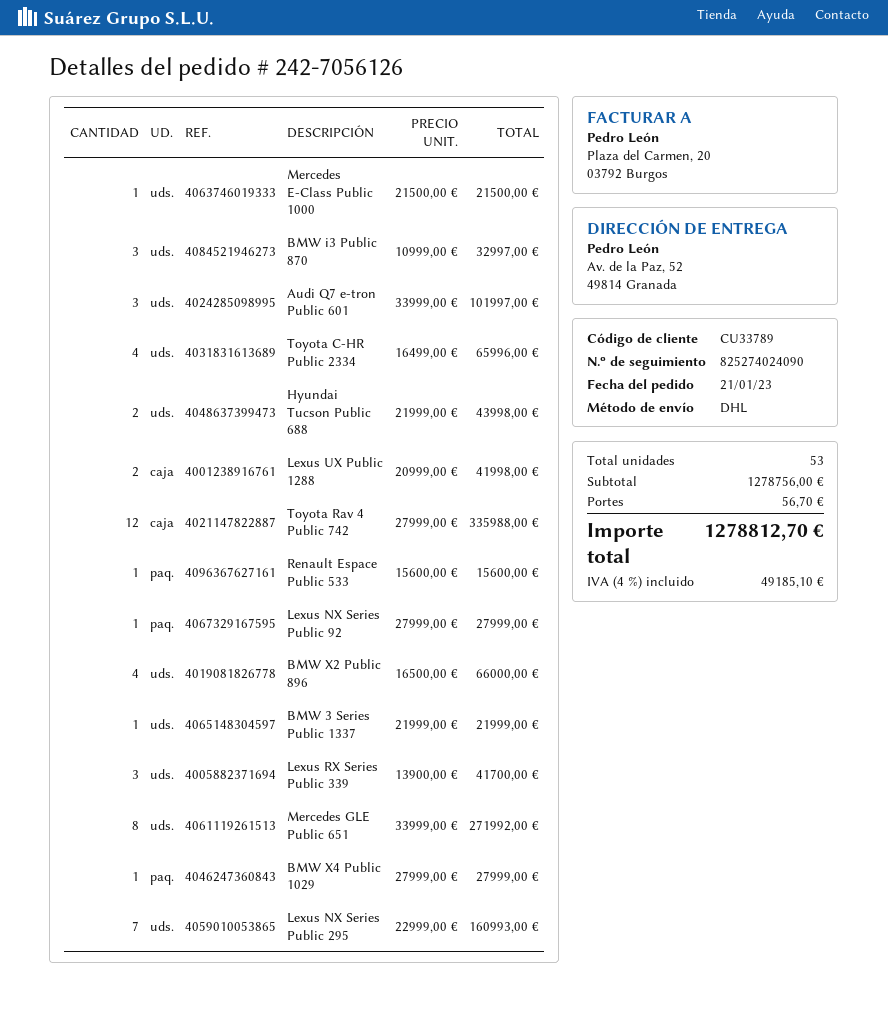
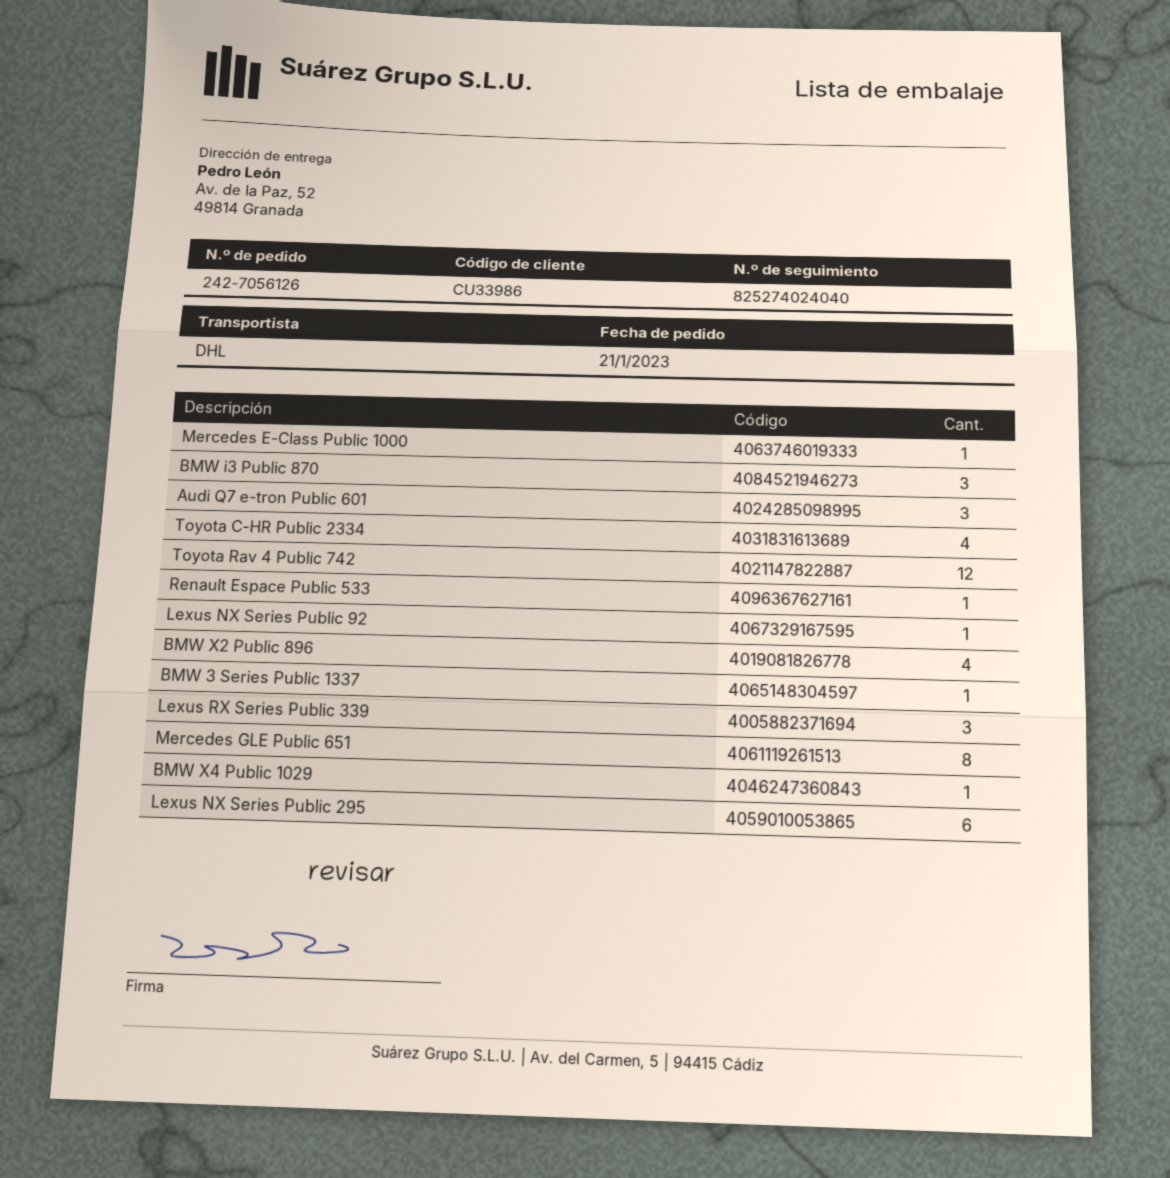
customer number: CU33789 -> CU33986
tracking number: 825274024090 -> 825274024040
Hyundai Tucson Public 688: 2 -> none
Lexus UX Public 1288: 2 -> none
Lexus NX Series Public 295: 7 -> 6

